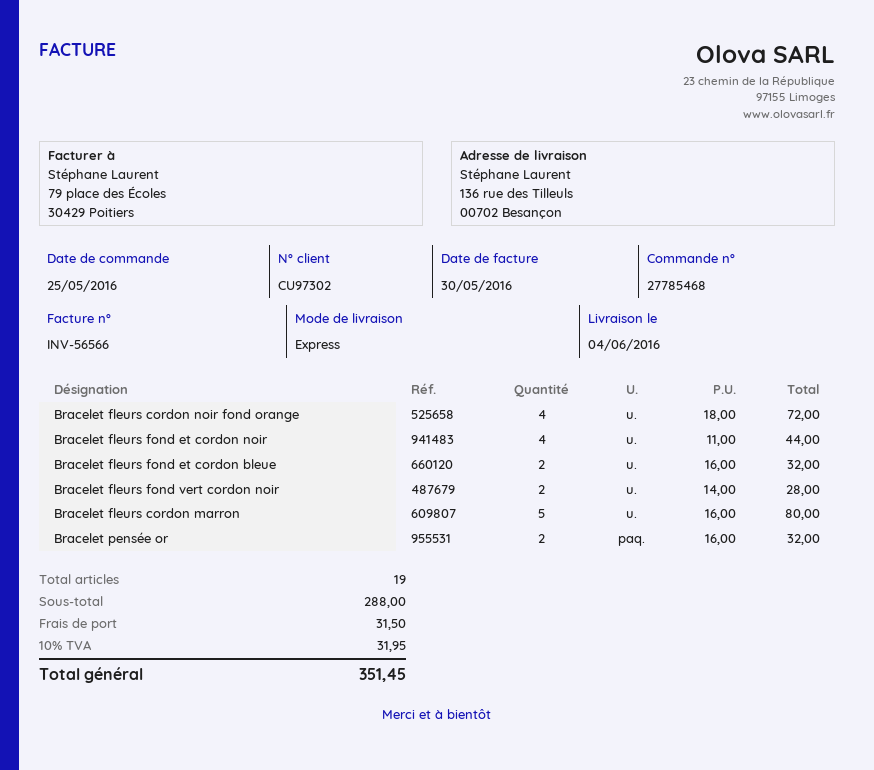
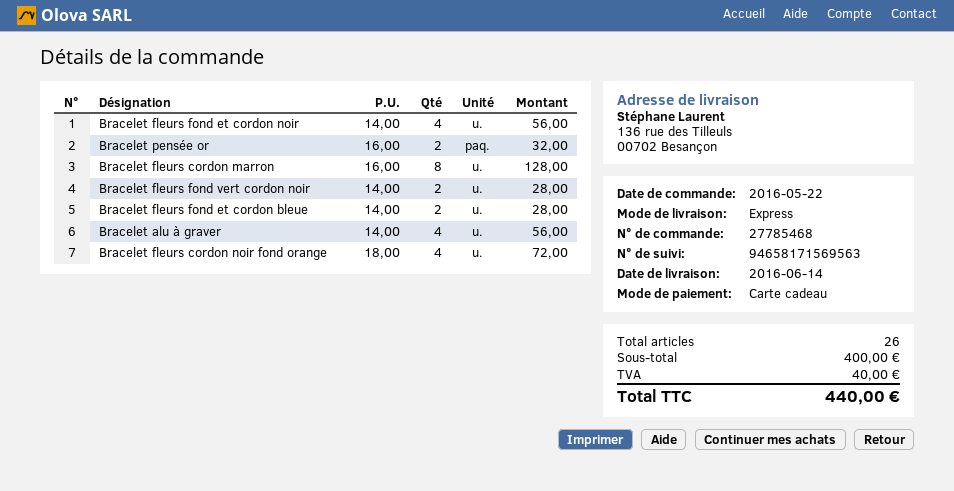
order date: 2016-05-25 -> 2016-05-22
delivery date: 2016-06-04 -> 2016-06-14
Bracelet fleurs fond et cordon noir: 4 x 11.00 = 44.00 -> 4 x 14.00 = 56.00
Bracelet fleurs fond et cordon bleue: 2 x 16.00 = 32.00 -> 2 x 14.00 = 28.00
Bracelet fleurs cordon marron: 5 x 16.00 = 80.00 -> 8 x 16.00 = 128.00
Bracelet alu à graver: none -> 4 x 14.00 = 56.00
total quantity: 19 -> 26
subtotal: 288.00 -> 400.00
shipping: 31.50 -> none
tax: 31.95 -> 40.00
total: 351.45 -> 440.00

